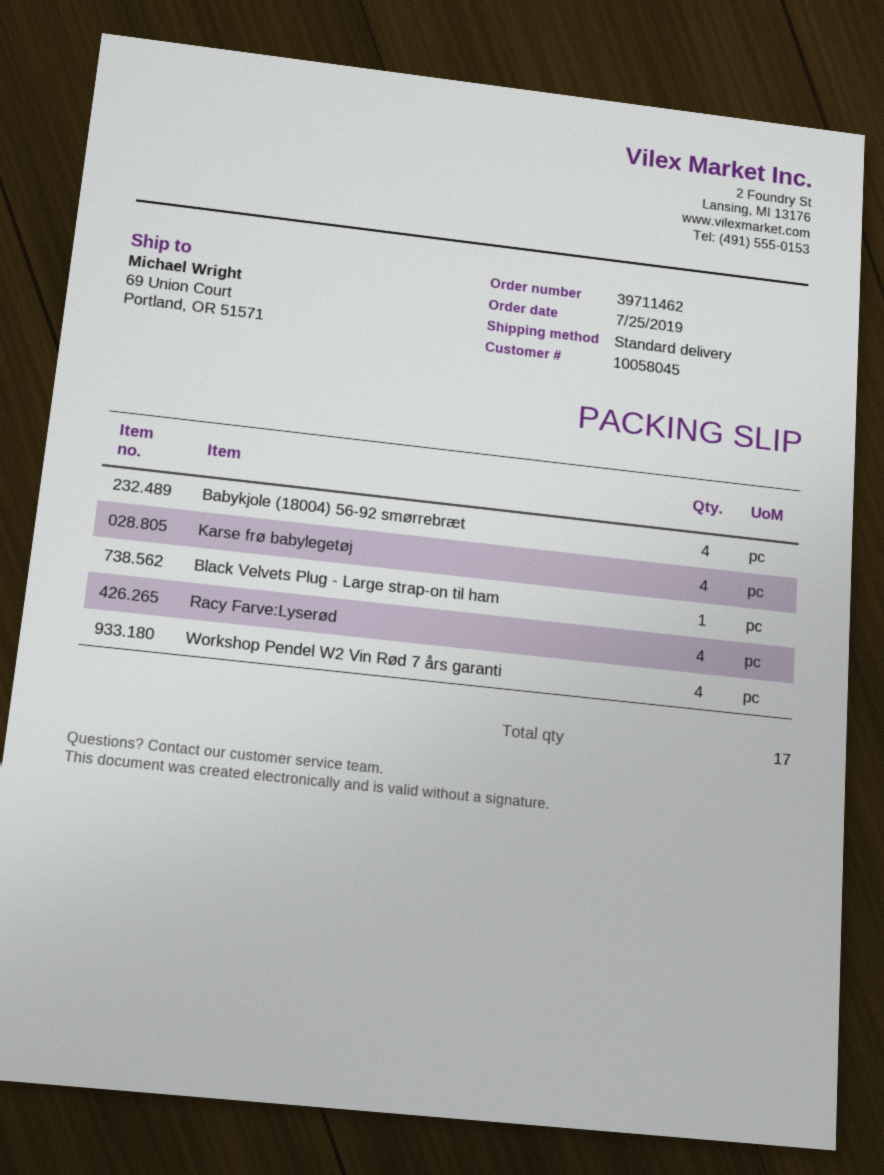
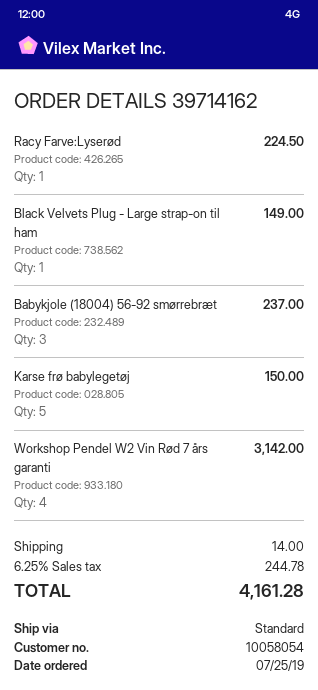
order number: 39711462 -> 39714162
customer number: 10058045 -> 10058054
Babykjole (18004) 56-92 smørrebræt: 4 -> 3
Karse frø babylegetøj: 4 -> 5
Racy Farve:Lyserød: 4 -> 1

